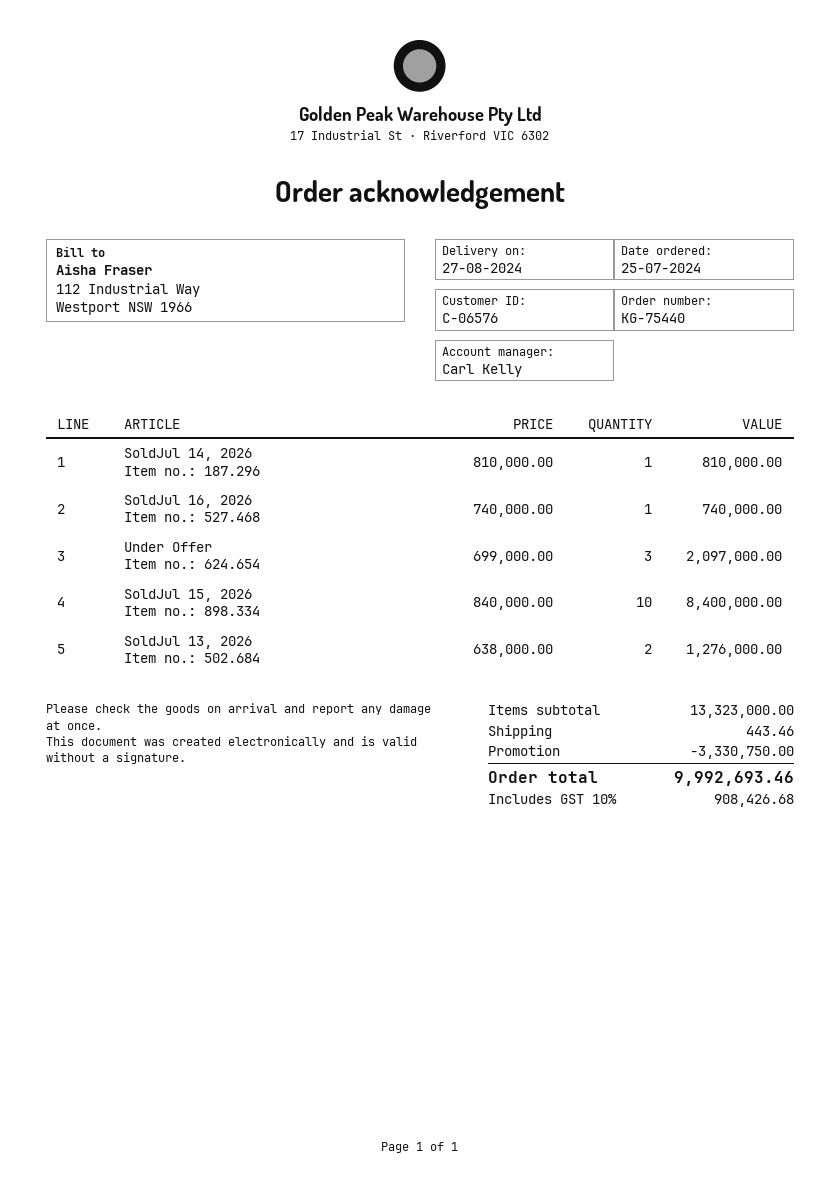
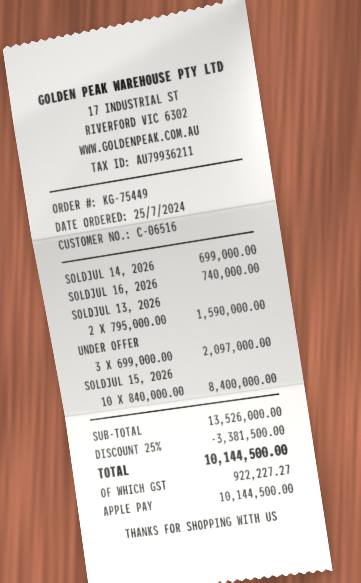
order number: KG-75440 -> KG-75449
customer number: C-06576 -> C-06516
SoldJul 14, 2026: 1 x 810000.00 = 810000.00 -> 1 x 699000.00 = 699000.00
SoldJul 13, 2026: 2 x 638000.00 = 1276000.00 -> 2 x 795000.00 = 1590000.00
subtotal: 13323000.00 -> 13526000.00
discount: 3330750.00 -> 3381500.00
shipping: 443.46 -> none
tax: 908426.68 -> 922227.27
total: 9992693.46 -> 10144500.00

